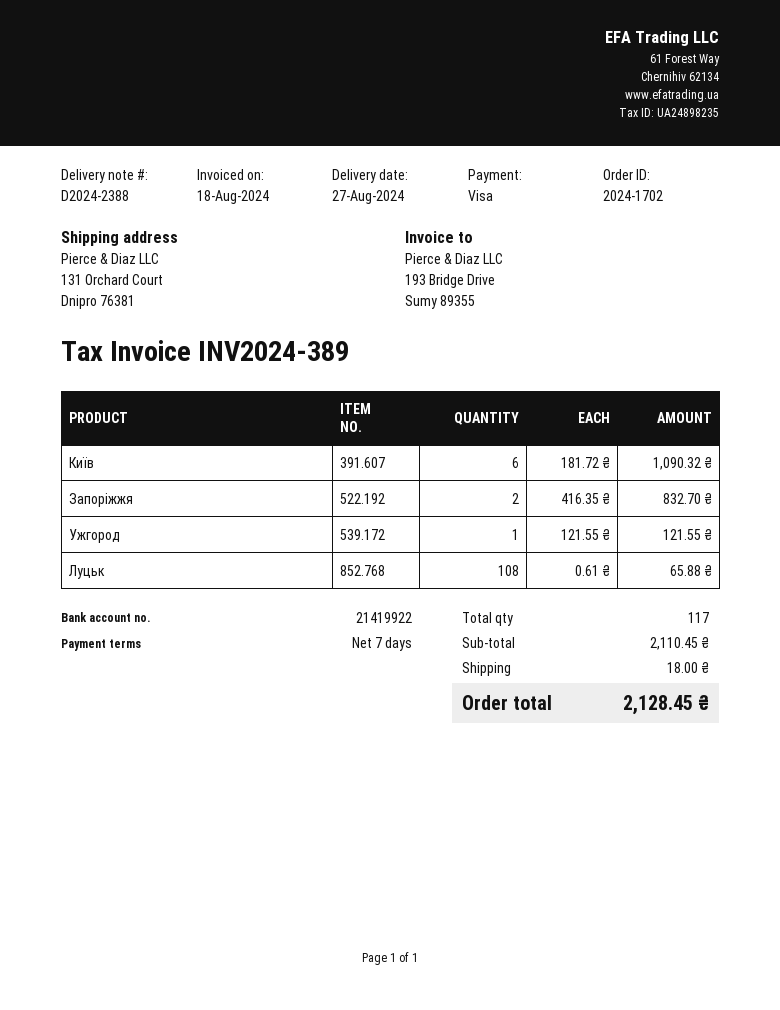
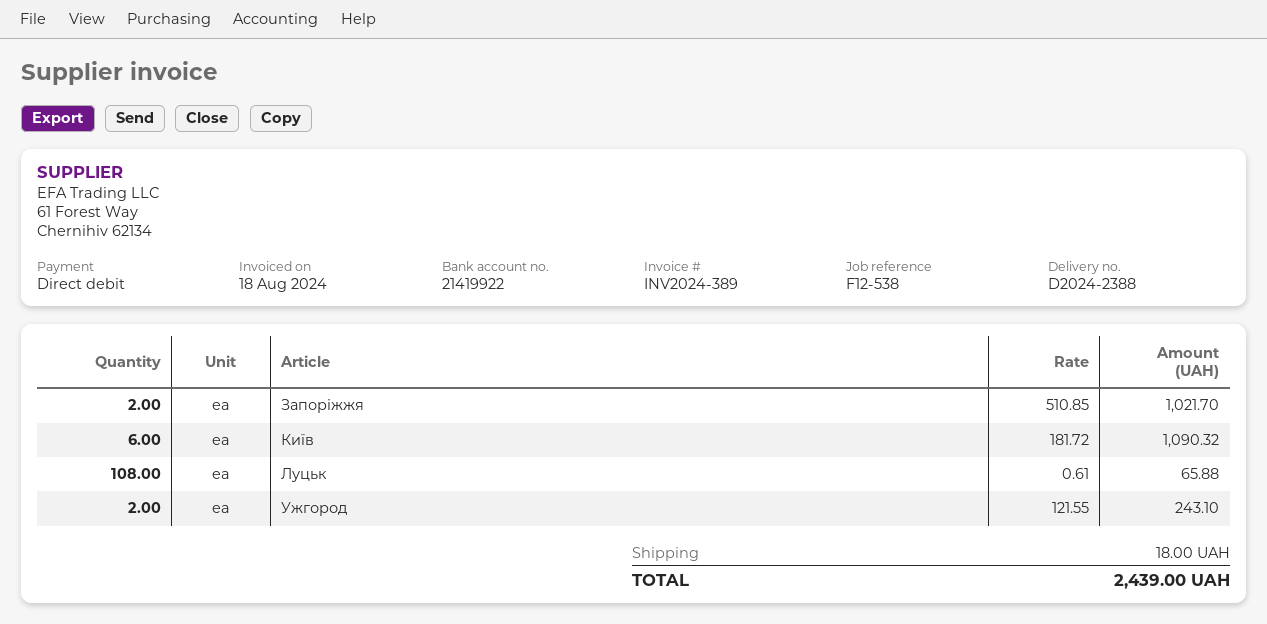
payment method: Visa -> direct debit
Запоріжжя: 2 x 416.35 = 832.70 -> 2 x 510.85 = 1021.70
Ужгород: 1 x 121.55 = 121.55 -> 2 x 121.55 = 243.10
total: 2128.45 -> 2439.00

